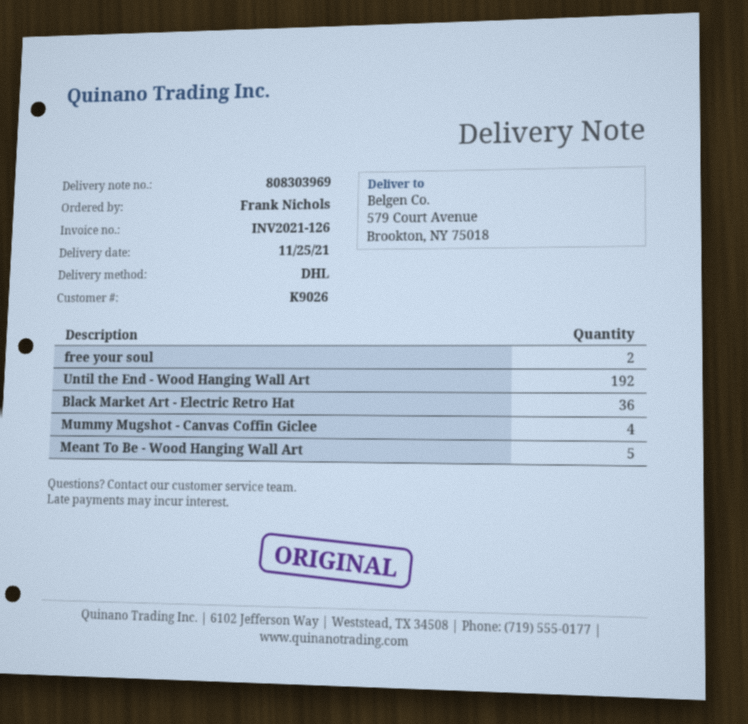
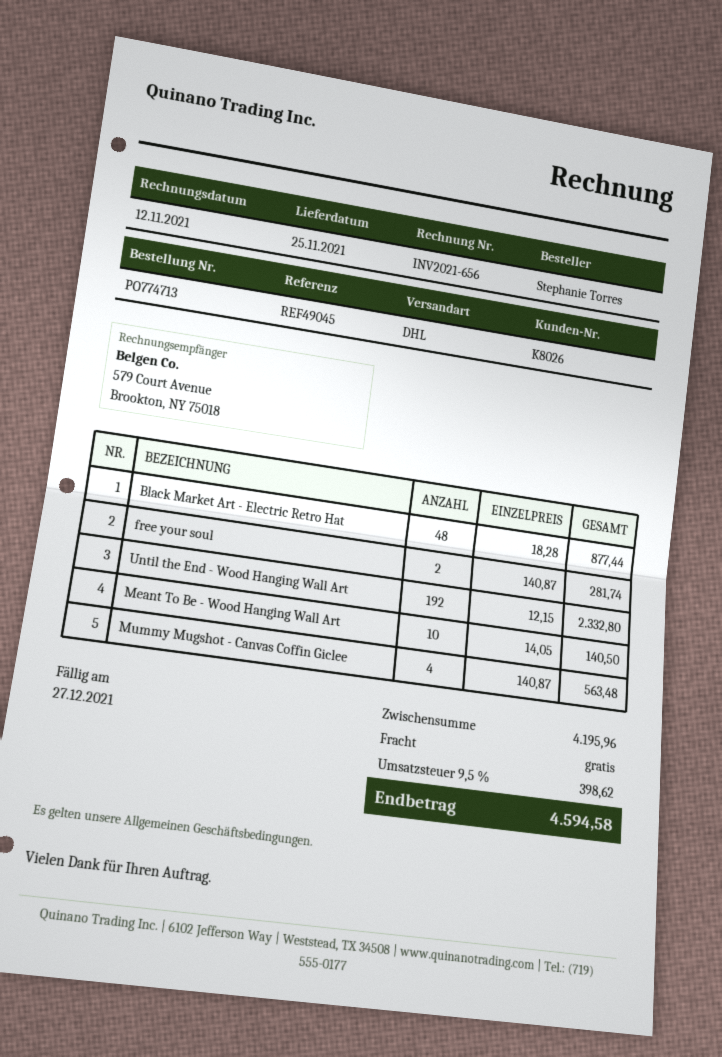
invoice number: INV2021-126 -> INV2021-656
customer number: K9026 -> K8026
ordered by: Frank Nichols -> Stephanie Torres
Black Market Art - Electric Retro Hat: 36 -> 48
Meant To Be - Wood Hanging Wall Art: 5 -> 10

